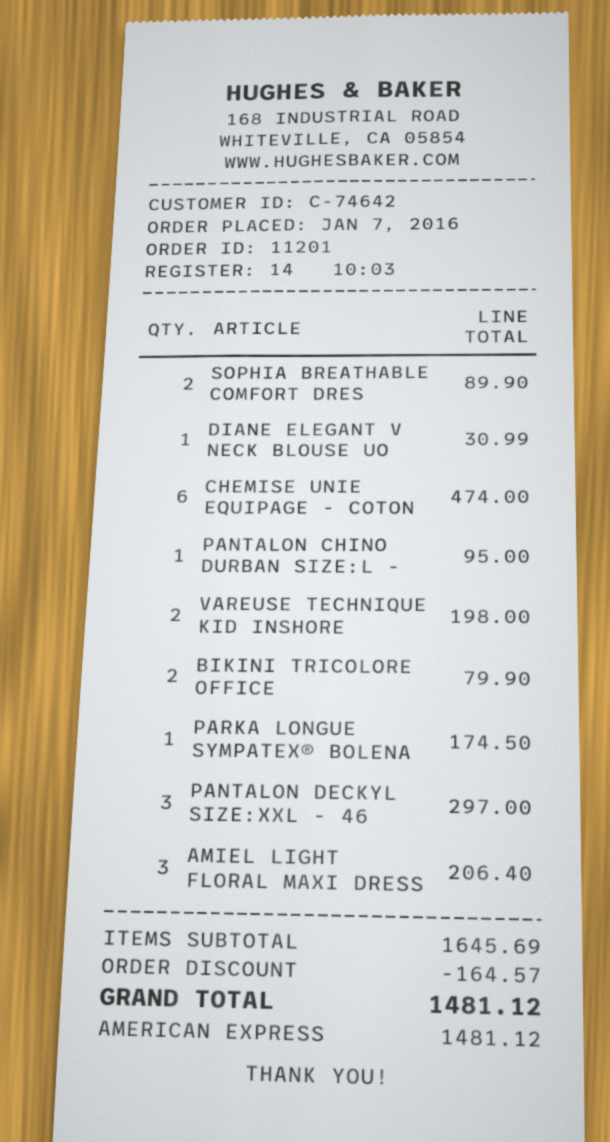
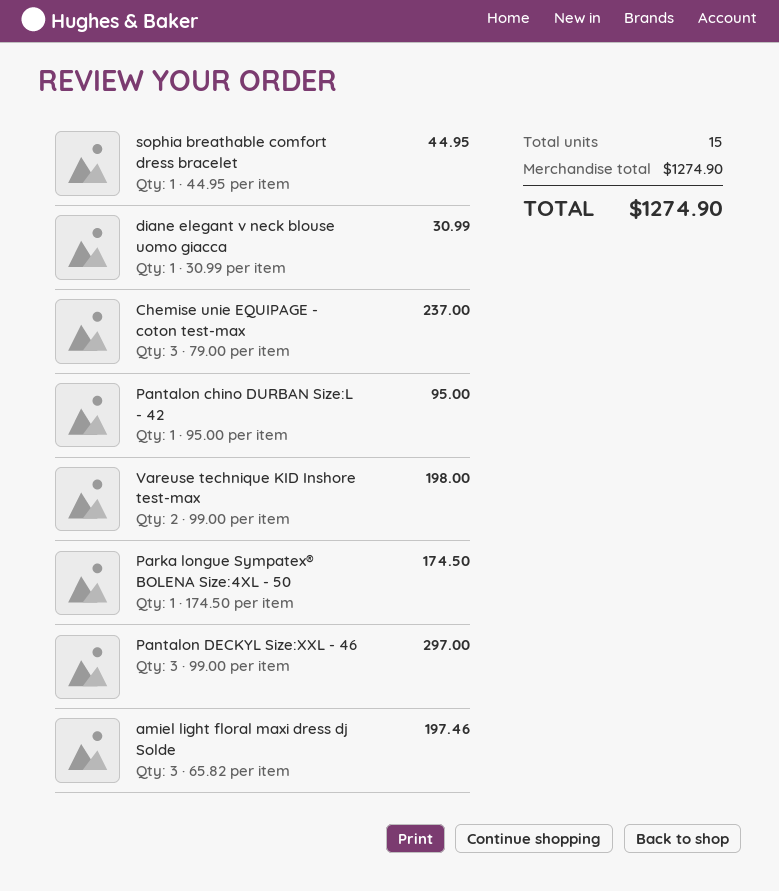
SOPHIA BREATHABLE COMFORT DRES: 2 for 89.90 -> 1 for 44.95
CHEMISE UNIE EQUIPAGE - COTON: 6 for 474.00 -> 3 for 237.00
BIKINI TRICOLORE OFFICE: 2 for 79.90 -> none
AMIEL LIGHT FLORAL MAXI DRESS: 3 for 206.40 -> 3 for 197.46
subtotal: 1645.69 -> 1274.90
discount: 164.57 -> none
total: 1481.12 -> 1274.90

